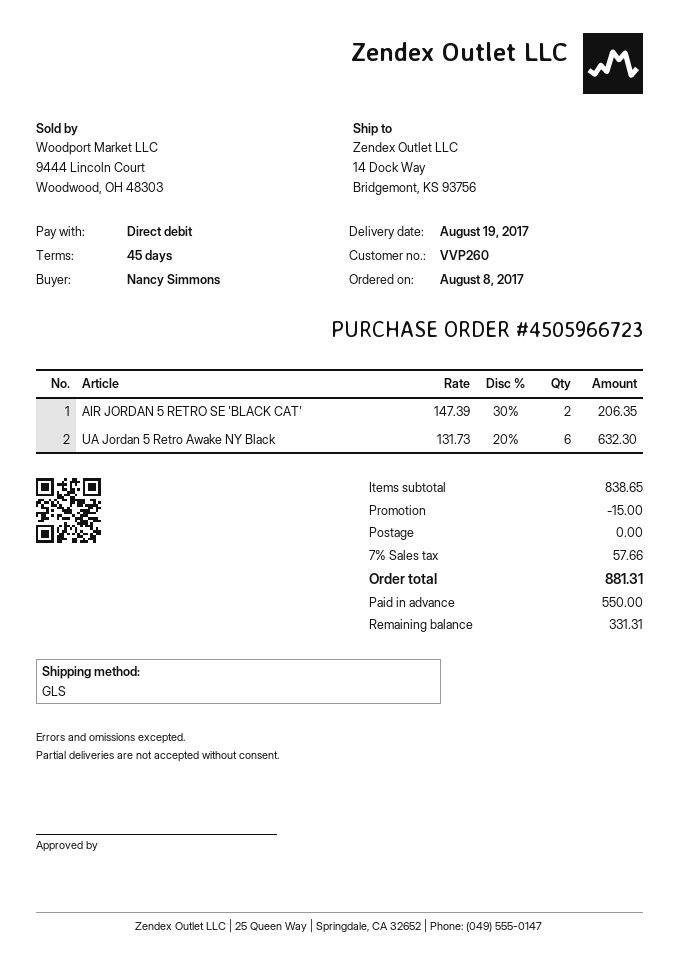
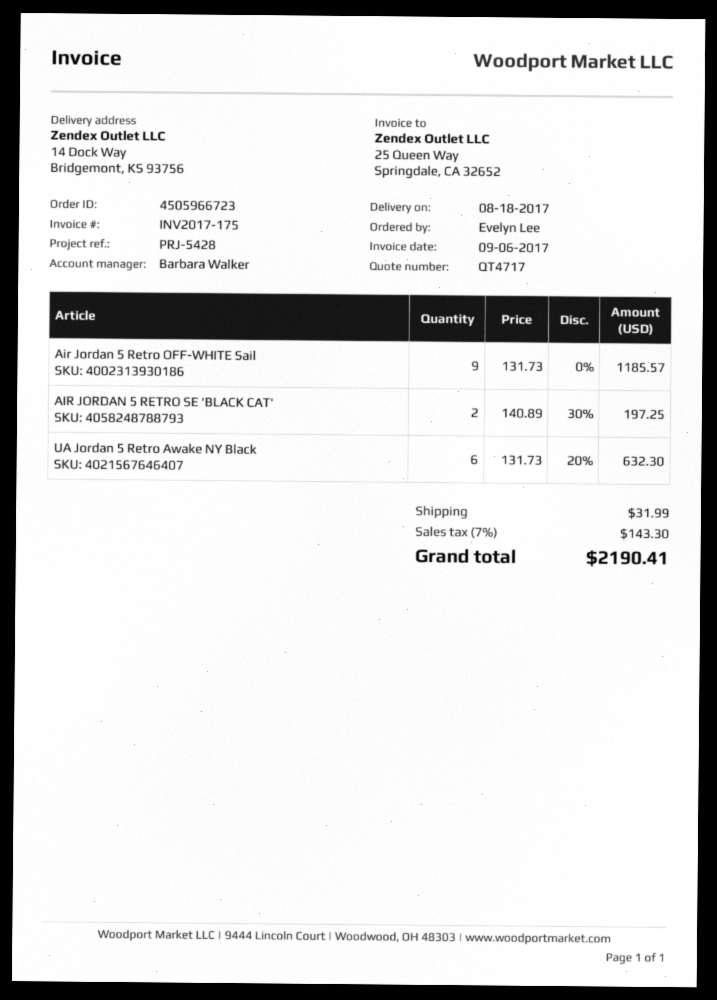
delivery date: 2017-08-19 -> 2017-08-18
ordered by: Nancy Simmons -> Evelyn Lee
AIR JORDAN 5 RETRO SE 'BLACK CAT': 2 x 147.39 - 30% = 206.35 -> 2 x 140.89 - 30% = 197.25
Air Jordan 5 Retro OFF-WHITE Sail: none -> 9 x 131.73 = 1185.57
discount: 15.00 -> none
shipping: 0.00 -> 31.99
tax: 7% = 57.66 -> 7% = 143.30
total: 881.31 -> 2190.41

